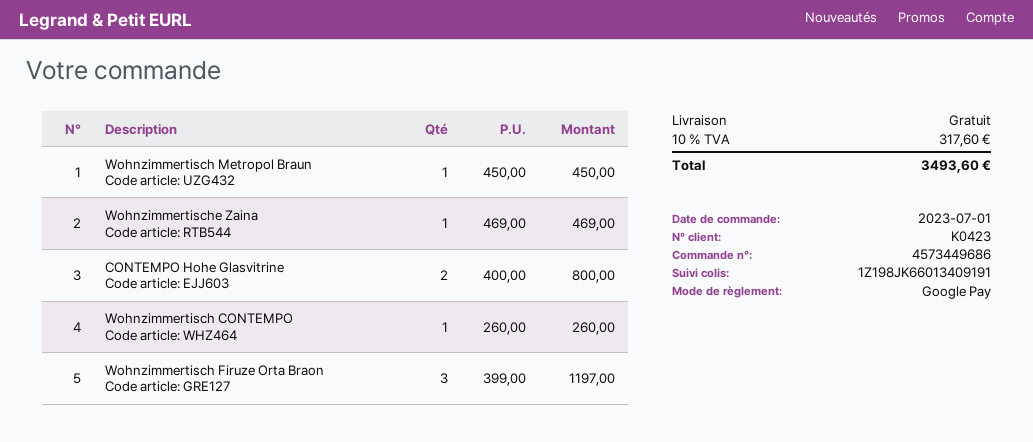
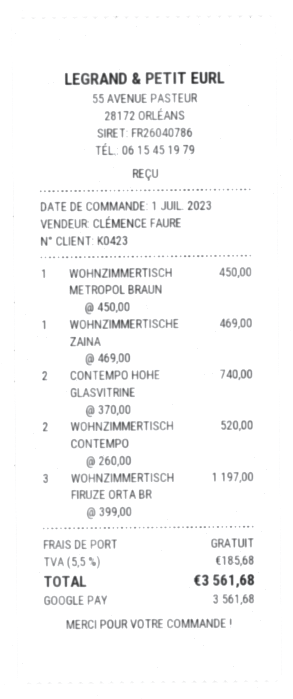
CONTEMPO Hohe Glasvitrine: 2 x 400.00 = 800.00 -> 2 x 370.00 = 740.00
Wohnzimmertisch CONTEMPO: 1 x 260.00 = 260.00 -> 2 x 260.00 = 520.00
tax: 10% = 317.60 -> 5.5% = 185.68
total: 3493.60 -> 3561.68

